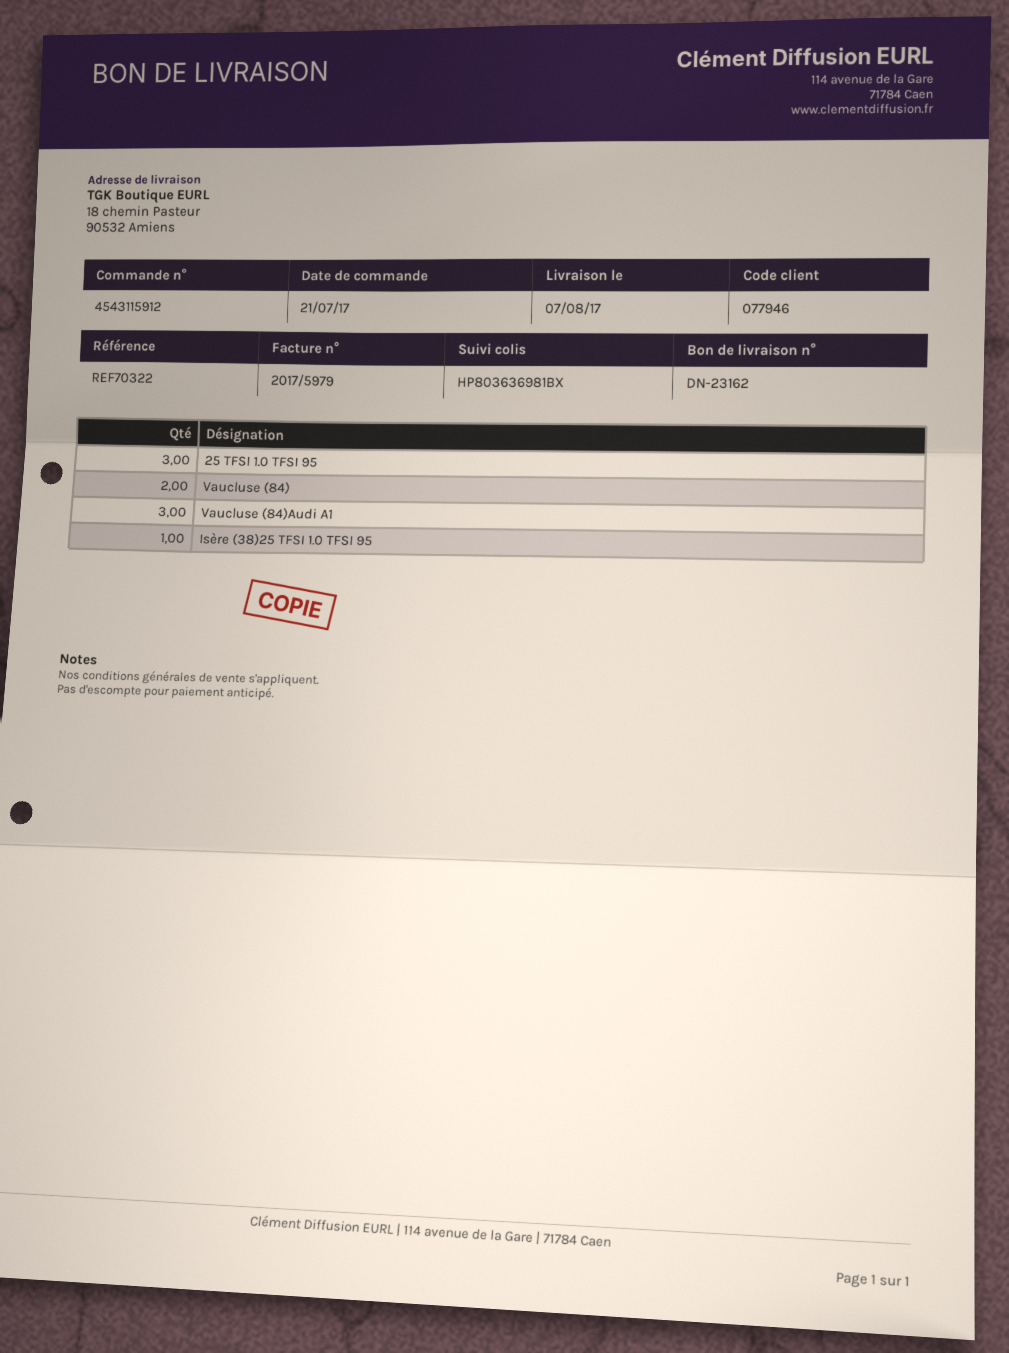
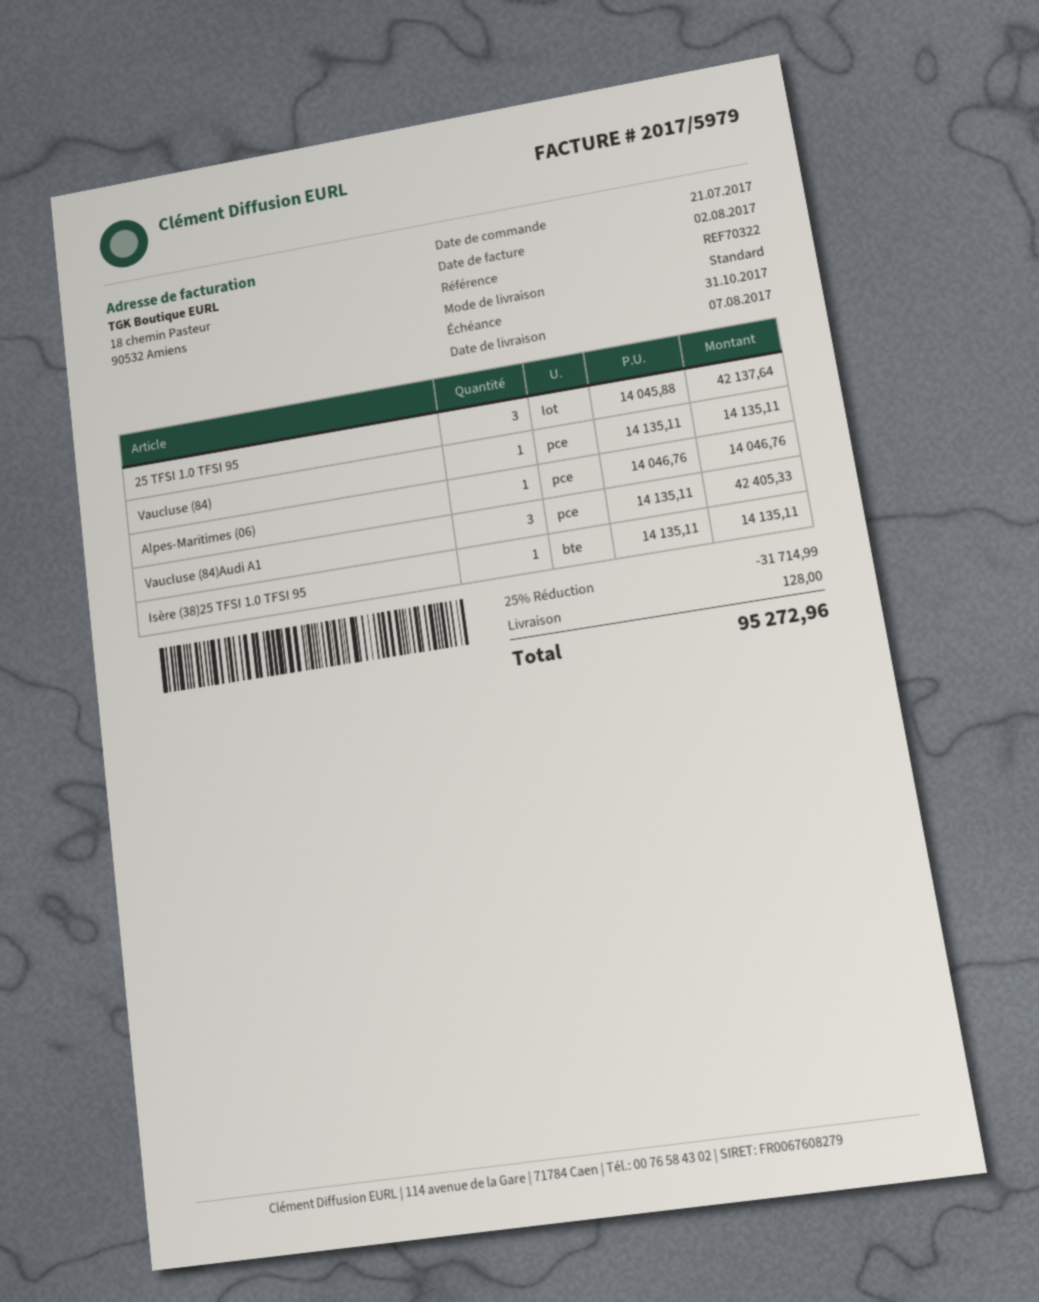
Vaucluse (84): 2 -> 1
Alpes-Maritimes (06): none -> 1

